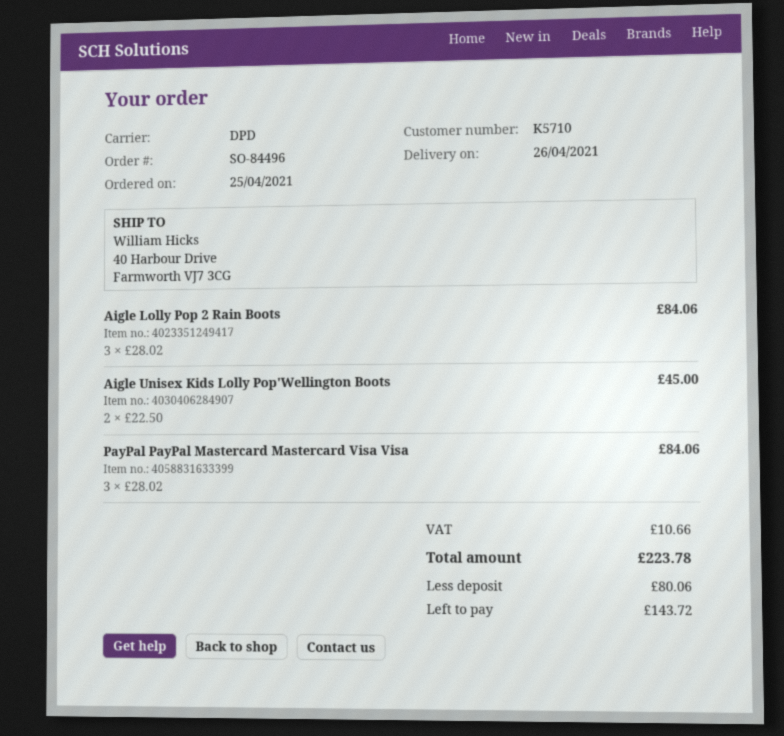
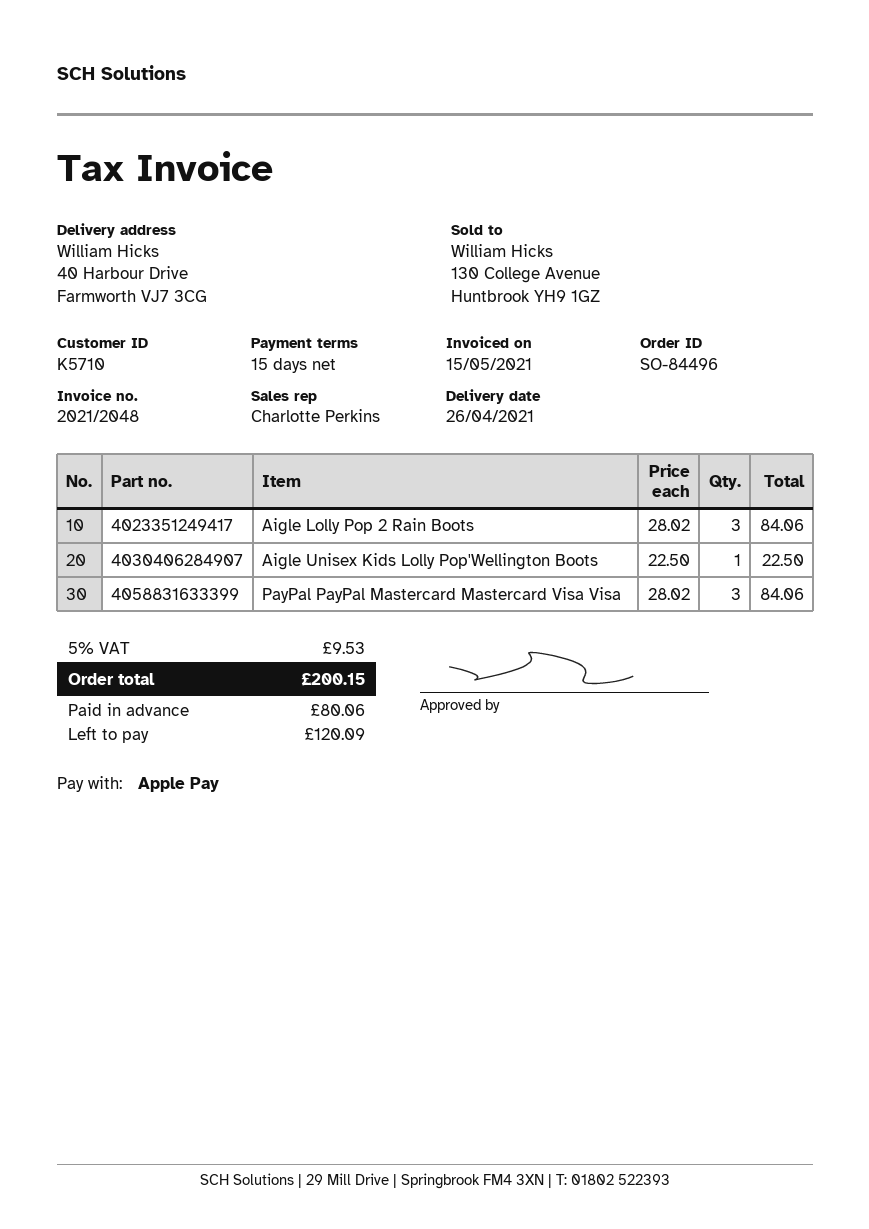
Aigle Unisex Kids Lolly Pop'Wellington Boots: 2 x 22.50 = 45.00 -> 1 x 22.50 = 22.50
tax: 10.66 -> 9.53
total: 223.78 -> 200.15
balance: 143.72 -> 120.09

